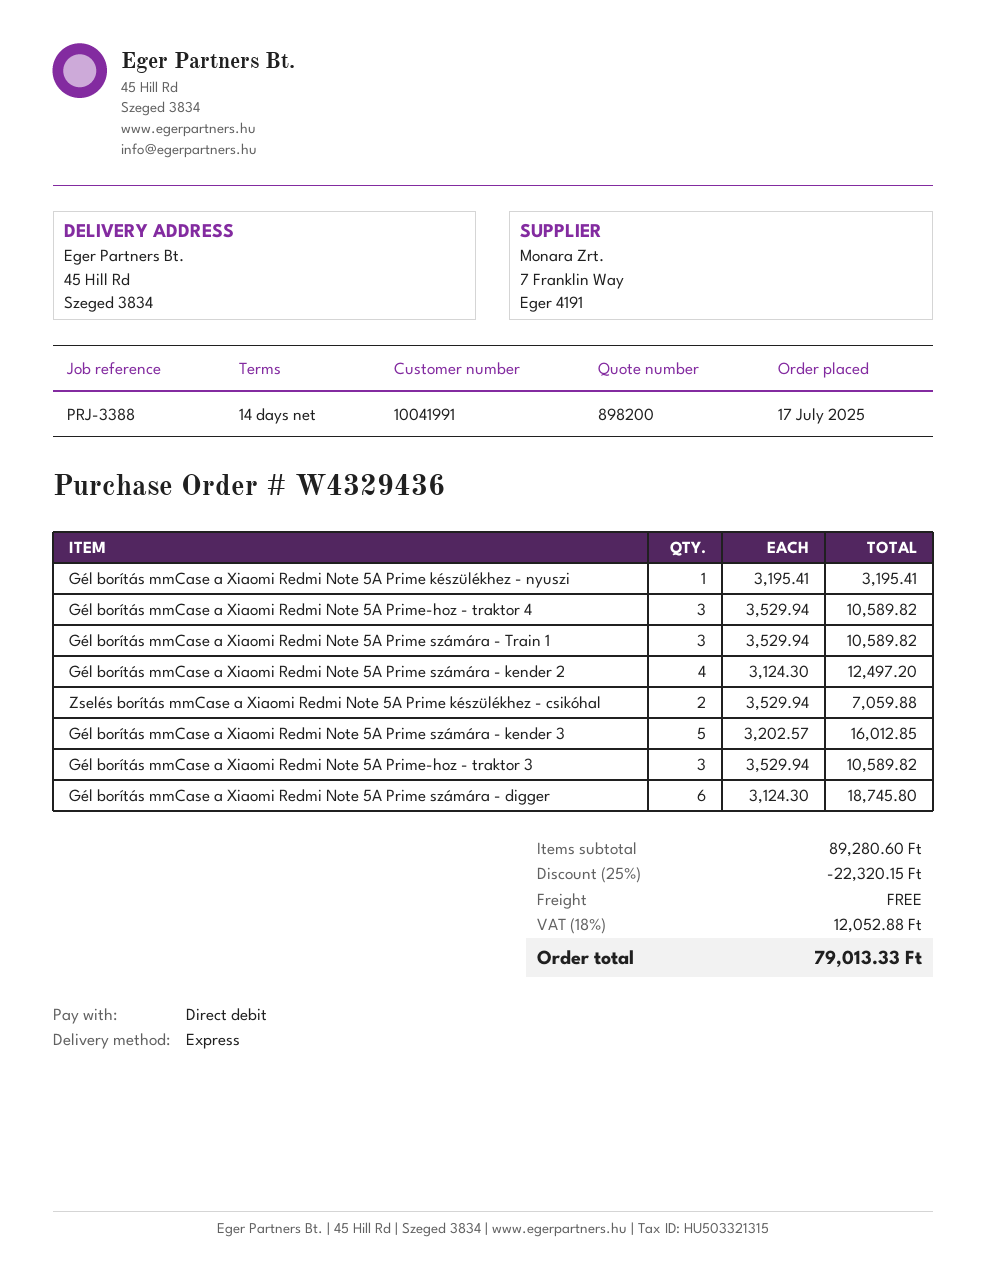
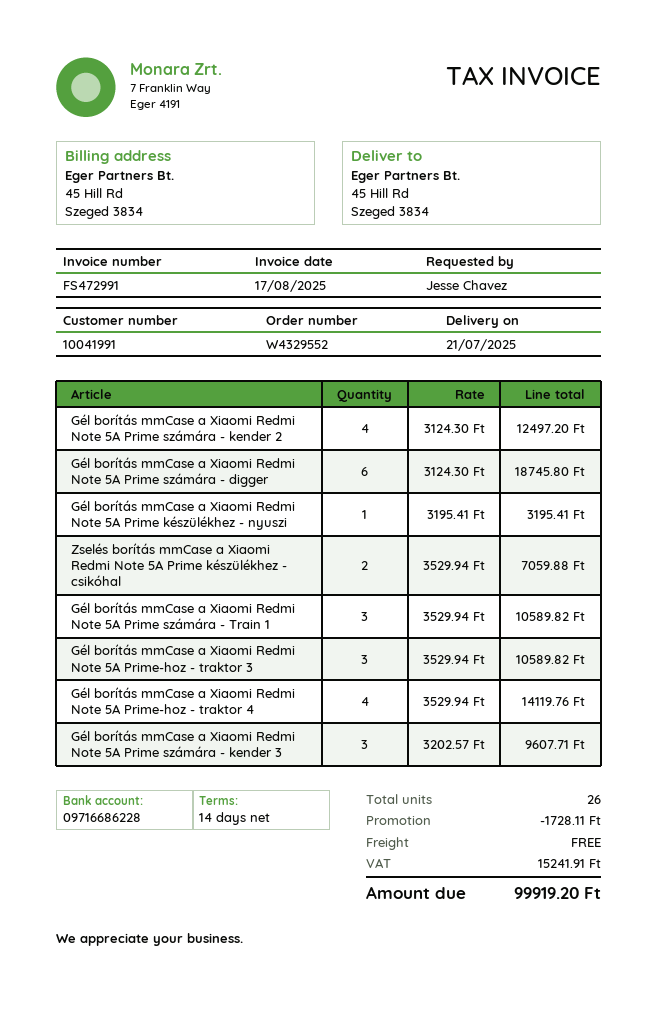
order number: W4329436 -> W4329552
Gél borítás mmCase a Xiaomi Redmi Note 5A Prime-hoz - traktor 4: 3 x 3529.94 = 10589.82 -> 4 x 3529.94 = 14119.76
Gél borítás mmCase a Xiaomi Redmi Note 5A Prime számára - kender 3: 5 x 3202.57 = 16012.85 -> 3 x 3202.57 = 9607.71
discount: 22320.15 -> 1728.11
tax: 12052.88 -> 15241.91
total: 79013.33 -> 99919.20

